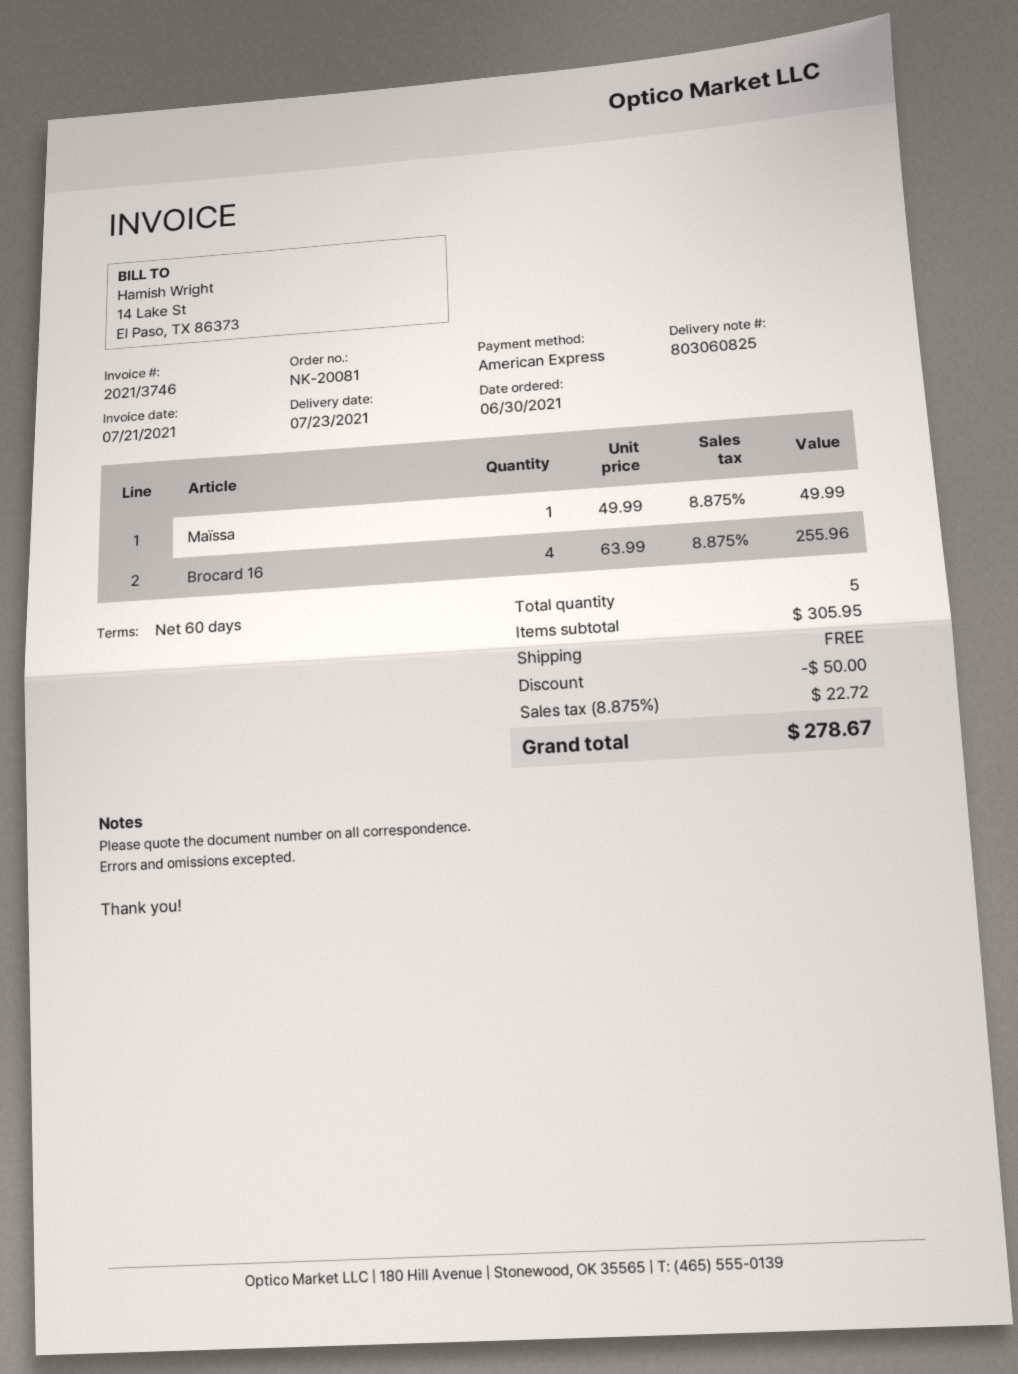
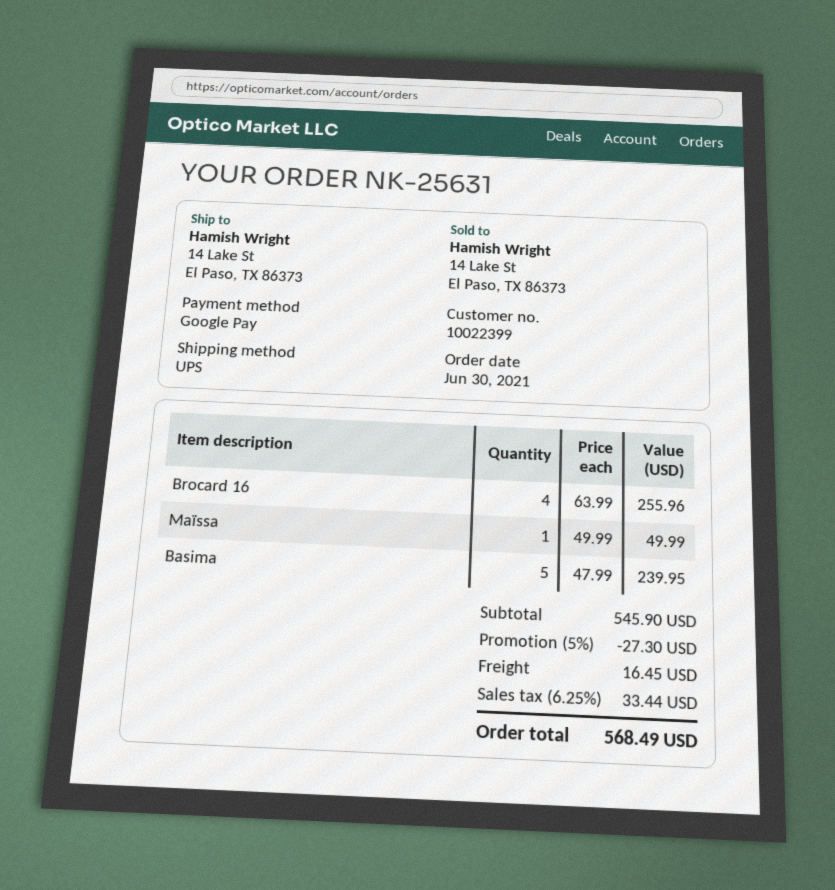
order number: NK-20081 -> NK-25631
payment method: American Express -> Google Pay
Basima: none -> 5 x 47.99 = 239.95
subtotal: 305.95 -> 545.90
discount: 50.00 -> 27.30
shipping: 0.00 -> 16.45
tax: 8.875% = 22.72 -> 6.25% = 33.44
total: 278.67 -> 568.49

